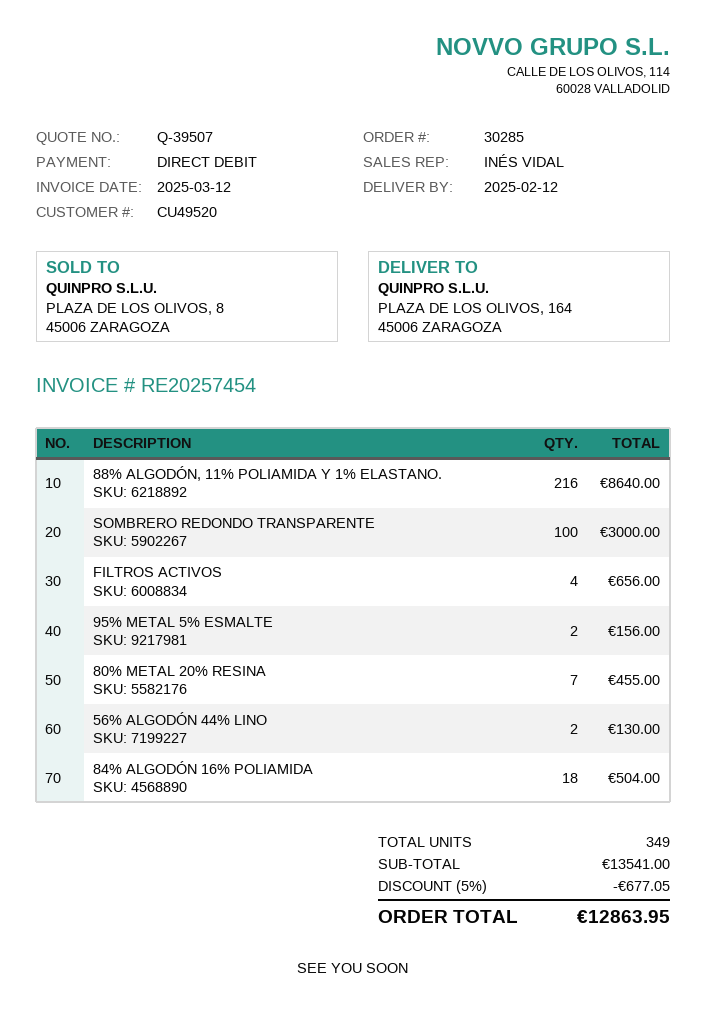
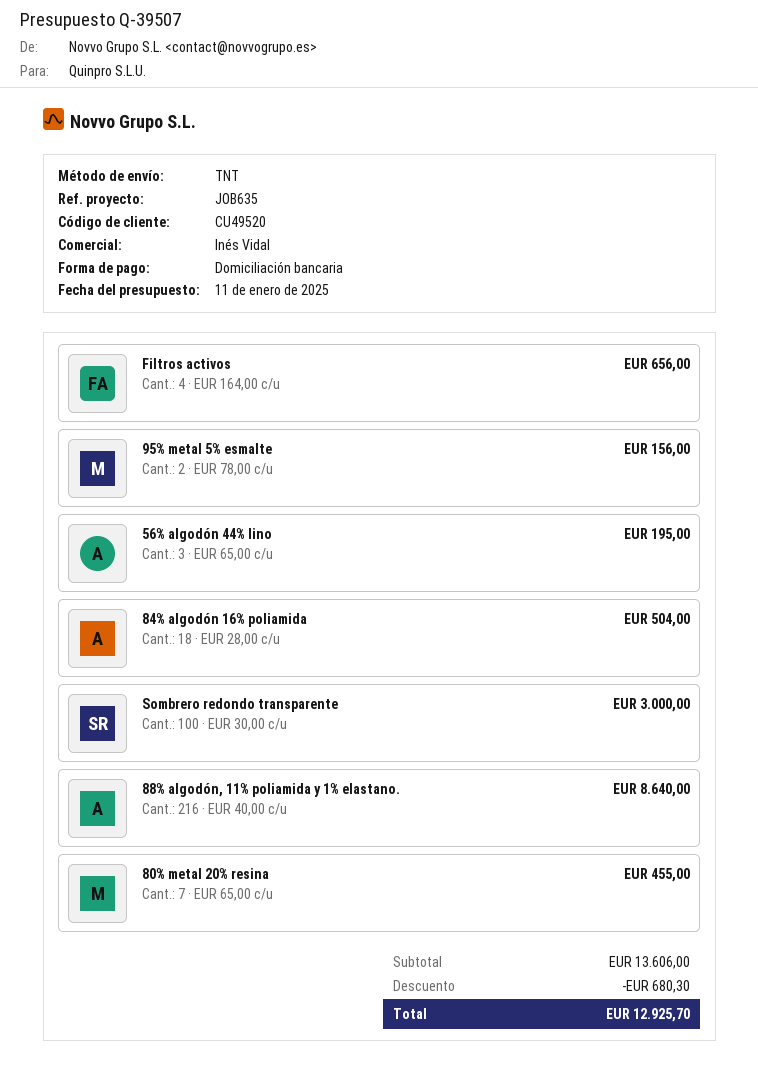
56% ALGODÓN 44% LINO: 2 for 130.00 -> 3 for 195.00
subtotal: 13541.00 -> 13606.00
discount: 677.05 -> 680.30
total: 12863.95 -> 12925.70

